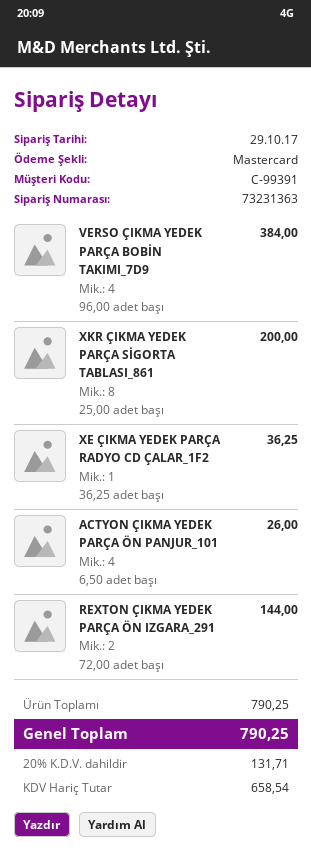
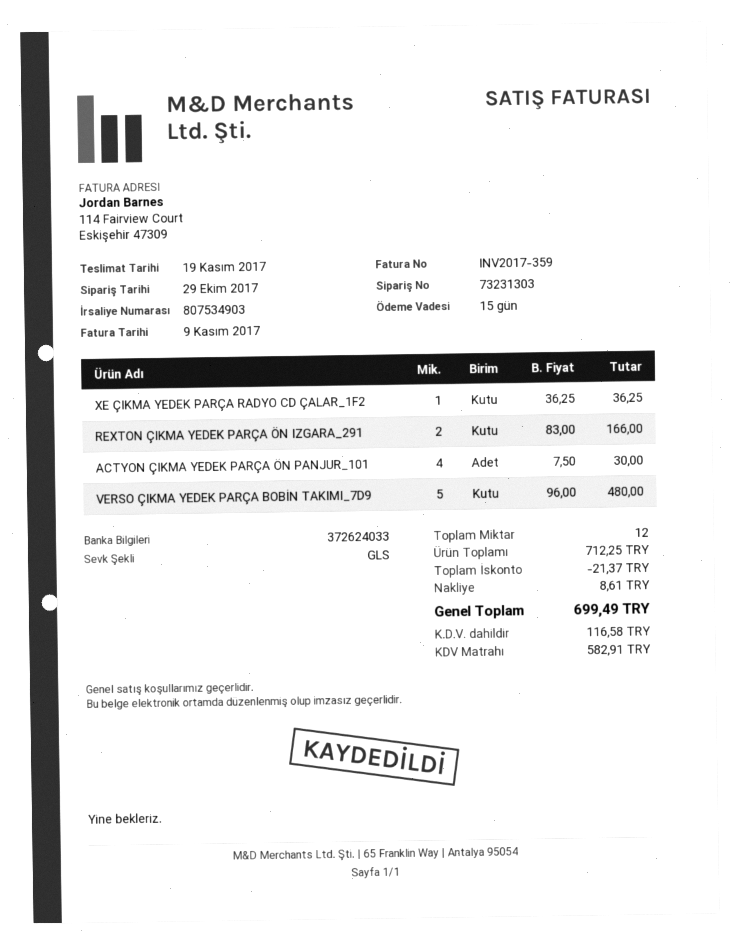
order number: 73231363 -> 73231303
VERSO ÇIKMA YEDEK PARÇA BOBİN TAKIMI_7D9: 4 x 96.00 = 384.00 -> 5 x 96.00 = 480.00
XKR ÇIKMA YEDEK PARÇA SİGORTA TABLASI_861: 8 x 25.00 = 200.00 -> none
ACTYON ÇIKMA YEDEK PARÇA ÖN PANJUR_101: 4 x 6.50 = 26.00 -> 4 x 7.50 = 30.00
REXTON ÇIKMA YEDEK PARÇA ÖN IZGARA_291: 2 x 72.00 = 144.00 -> 2 x 83.00 = 166.00
subtotal: 790.25 -> 712.25
discount: none -> 21.37
shipping: none -> 8.61
net: 658.54 -> 582.91
tax: 131.71 -> 116.58
total: 790.25 -> 699.49

